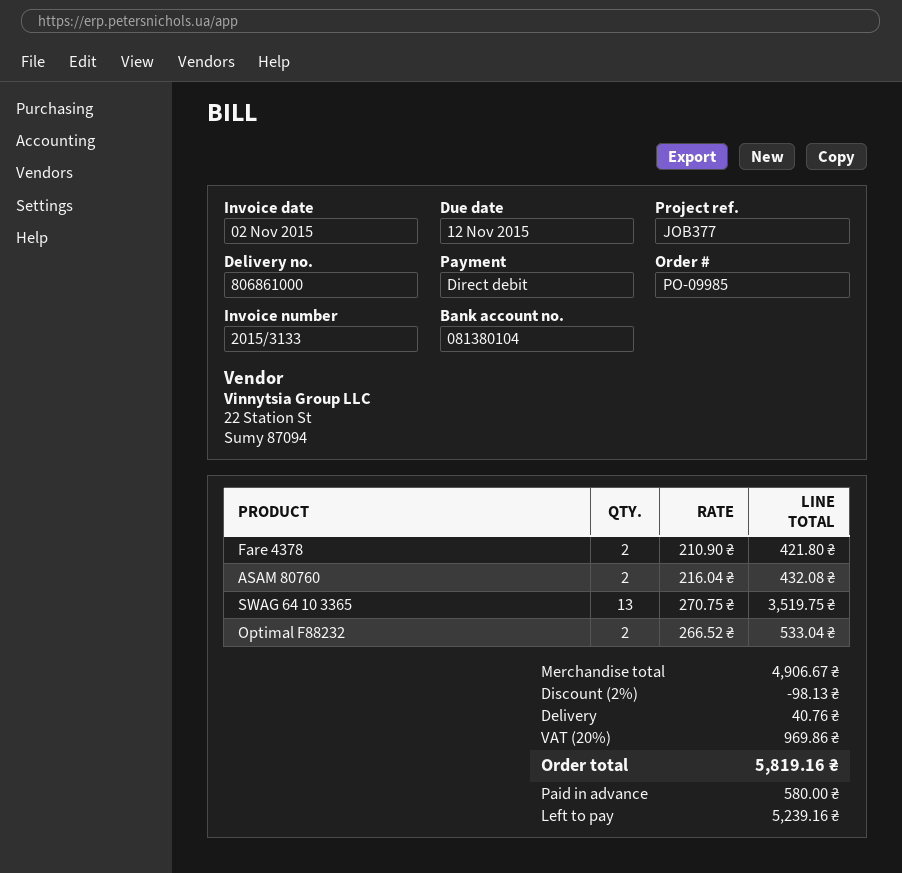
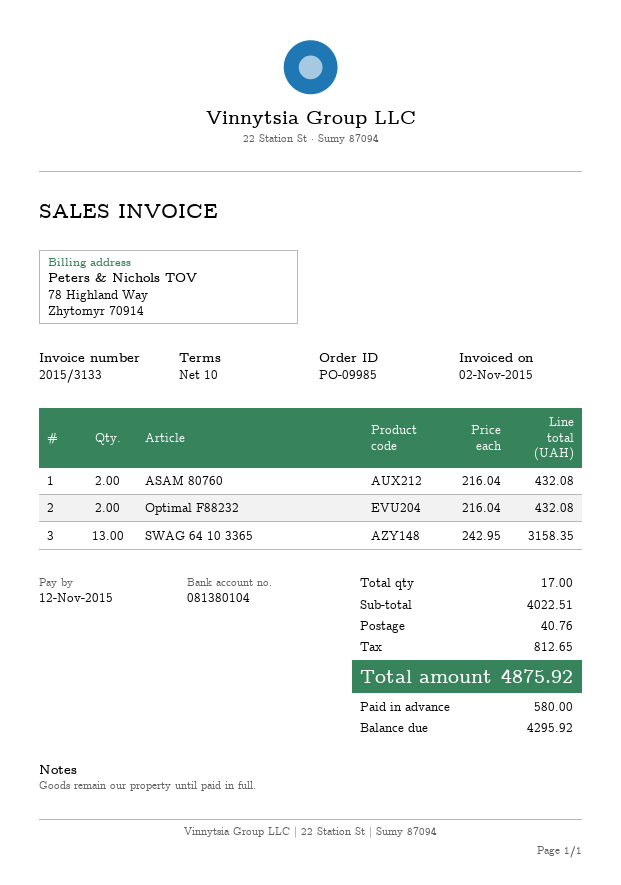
Fare 4378: 2 x 210.90 = 421.80 -> none
SWAG 64 10 3365: 13 x 270.75 = 3519.75 -> 13 x 242.95 = 3158.35
Optimal F88232: 2 x 266.52 = 533.04 -> 2 x 216.04 = 432.08
subtotal: 4906.67 -> 4022.51
discount: 2% = 98.13 -> none
tax: 969.86 -> 812.65
total: 5819.16 -> 4875.92
balance: 5239.16 -> 4295.92

